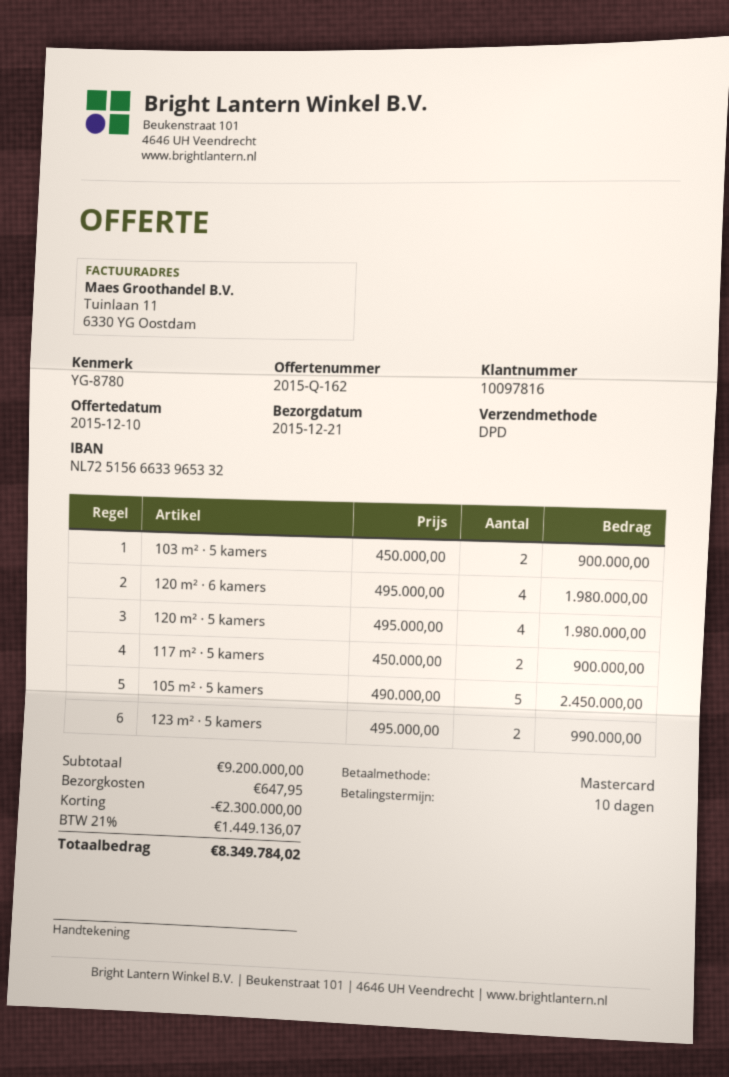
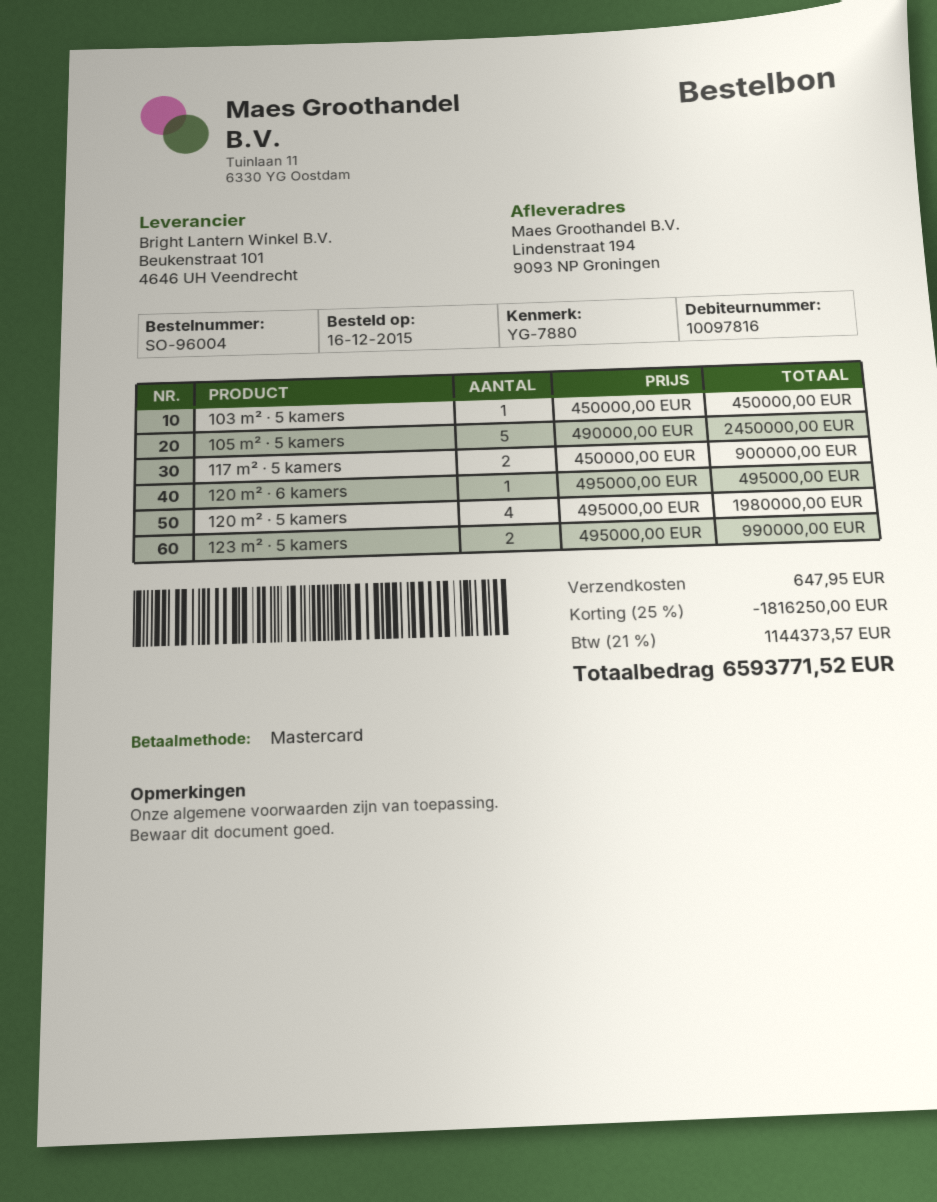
reference: YG-8780 -> YG-7880
103 m² · 5 kamers: 2 x 450000.00 = 900000.00 -> 1 x 450000.00 = 450000.00
120 m² · 6 kamers: 4 x 495000.00 = 1980000.00 -> 1 x 495000.00 = 495000.00
discount: 2300000.00 -> 1816250.00
tax: 21% = 1449136.07 -> 21% = 1144373.57
total: 8349784.02 -> 6593771.52

